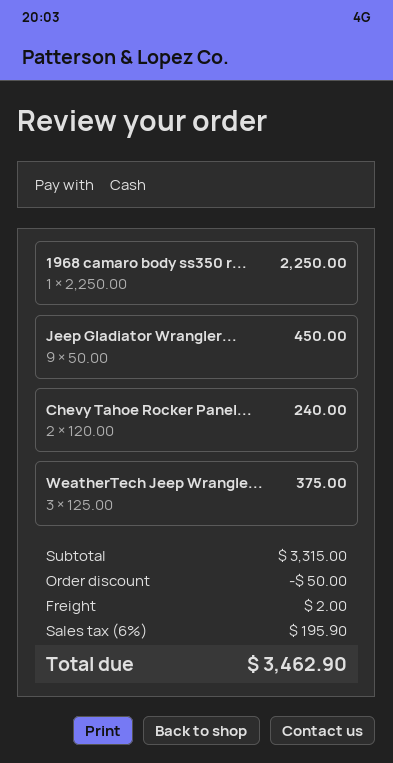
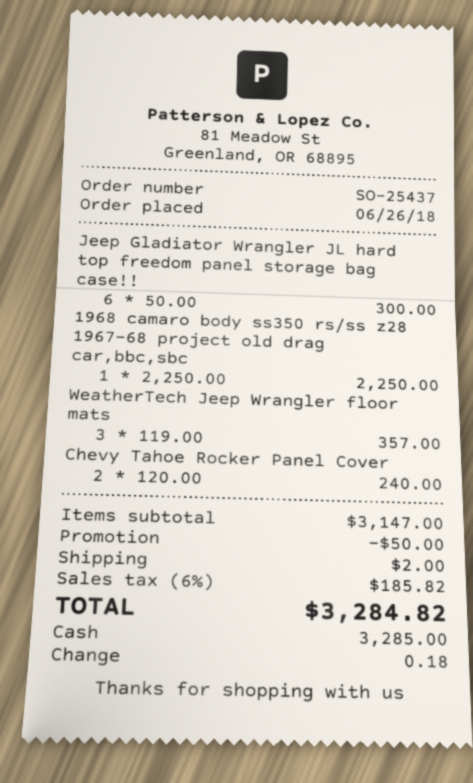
Jeep Gladiator Wrangler...: 9 x 50.00 = 450.00 -> 6 x 50.00 = 300.00
WeatherTech Jeep Wrangle...: 3 x 125.00 = 375.00 -> 3 x 119.00 = 357.00
subtotal: 3315.00 -> 3147.00
tax: 6% = 195.90 -> 6% = 185.82
total: 3462.90 -> 3284.82

